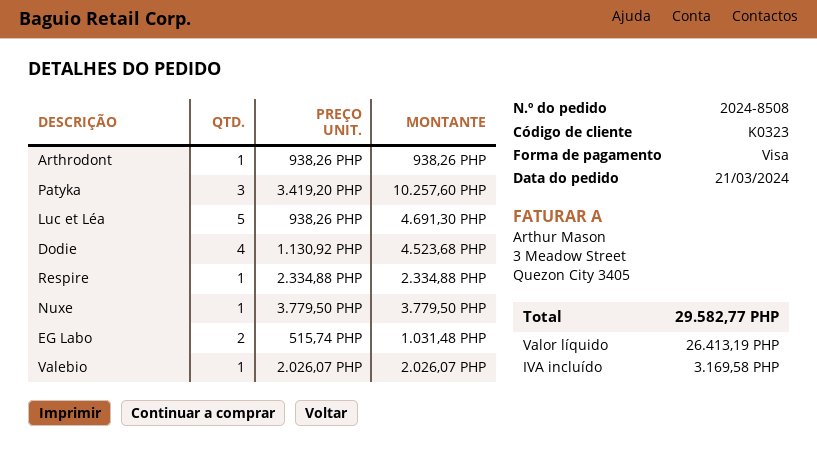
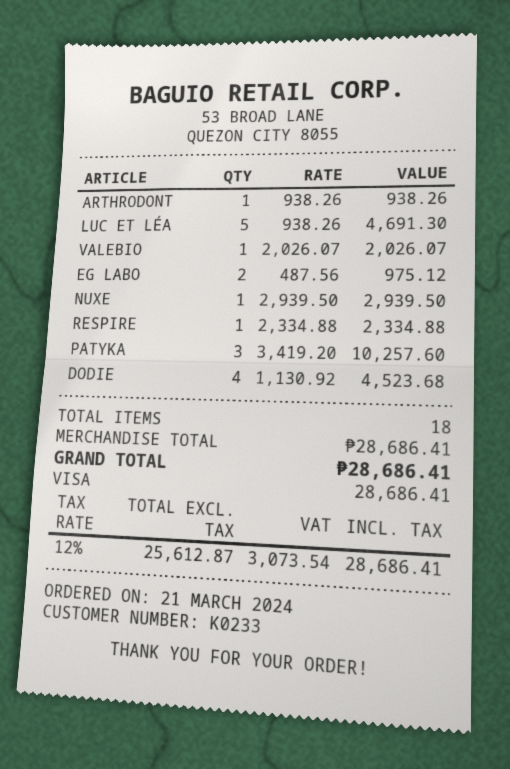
customer number: K0323 -> K0233
Nuxe: 1 x 3779.50 = 3779.50 -> 1 x 2939.50 = 2939.50
EG Labo: 2 x 515.74 = 1031.48 -> 2 x 487.56 = 975.12
net: 26413.19 -> 25612.87
tax: 3169.58 -> 3073.54
total: 29582.77 -> 28686.41

